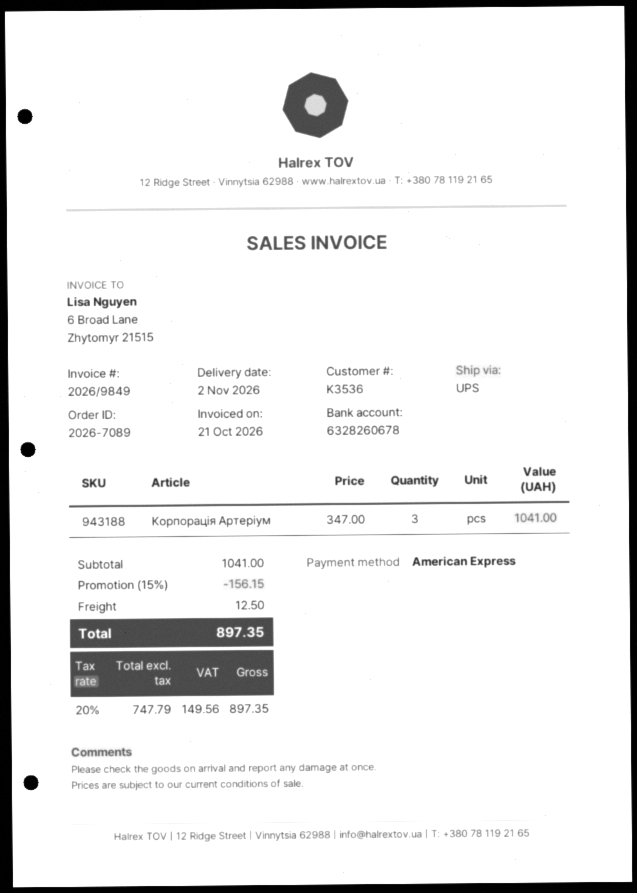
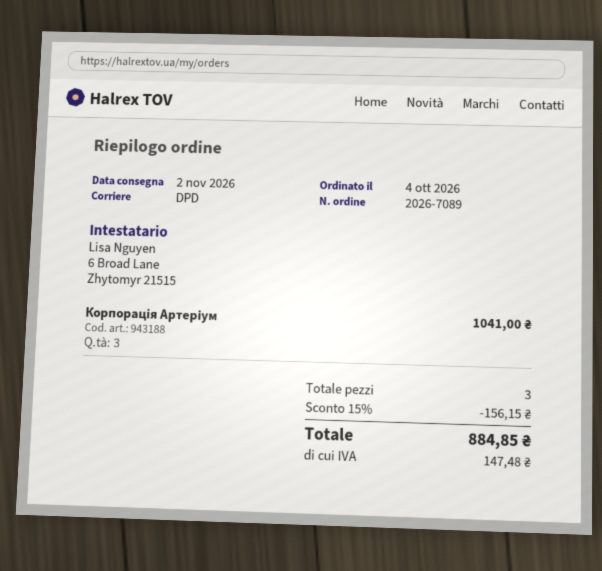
shipping method: UPS -> DPD
shipping: 12.50 -> none
tax: 149.56 -> 147.48
total: 897.35 -> 884.85

